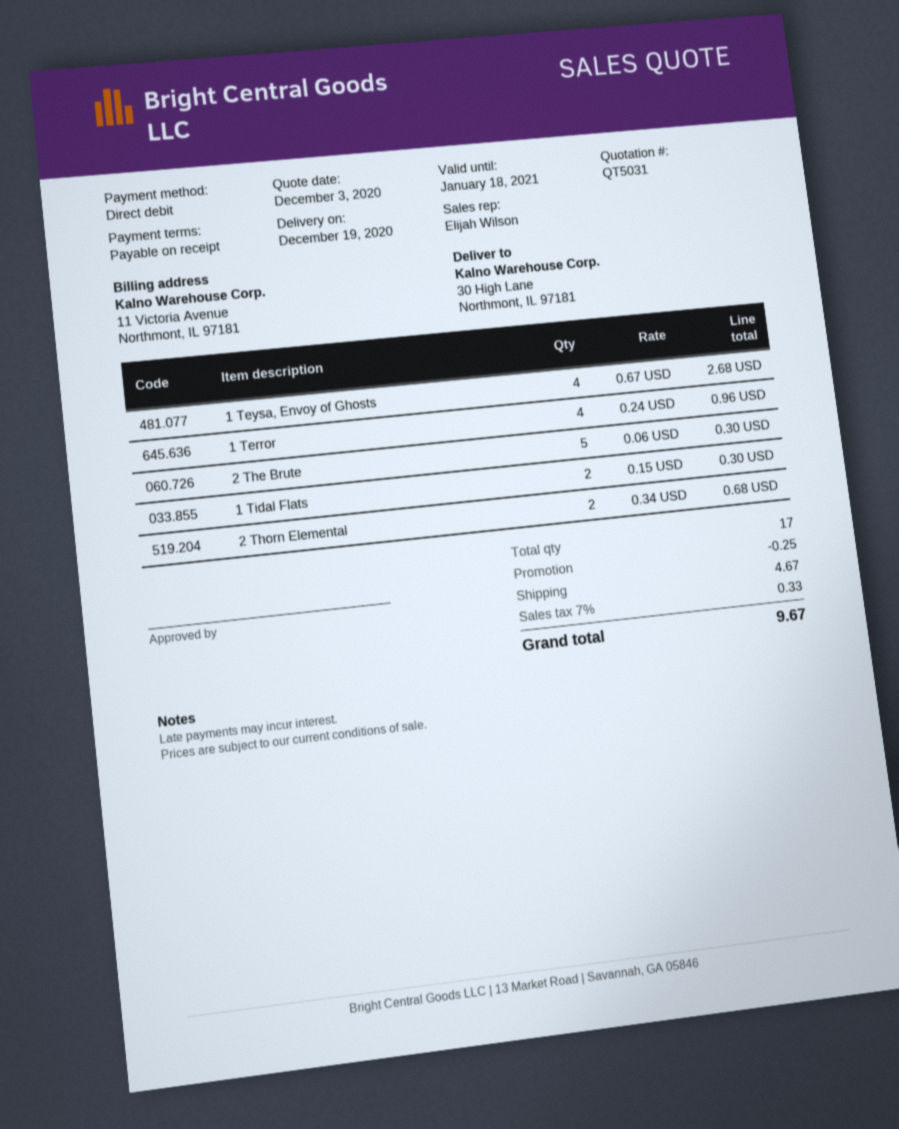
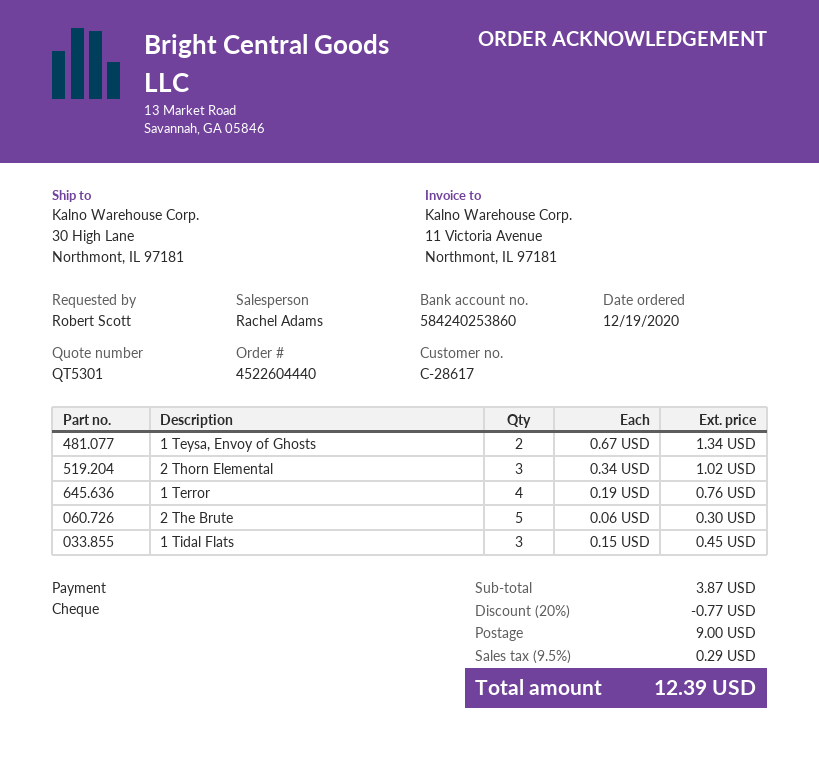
quote number: QT5031 -> QT5301
sales rep: Elijah Wilson -> Rachel Adams
payment method: direct debit -> cheque
1 Teysa, Envoy of Ghosts: 4 x 0.67 = 2.68 -> 2 x 0.67 = 1.34
1 Terror: 4 x 0.24 = 0.96 -> 4 x 0.19 = 0.76
1 Tidal Flats: 2 x 0.15 = 0.30 -> 3 x 0.15 = 0.45
2 Thorn Elemental: 2 x 0.34 = 0.68 -> 3 x 0.34 = 1.02
discount: 0.25 -> 0.77
shipping: 4.67 -> 9.00
tax: 7% = 0.33 -> 9.5% = 0.29
total: 9.67 -> 12.39

